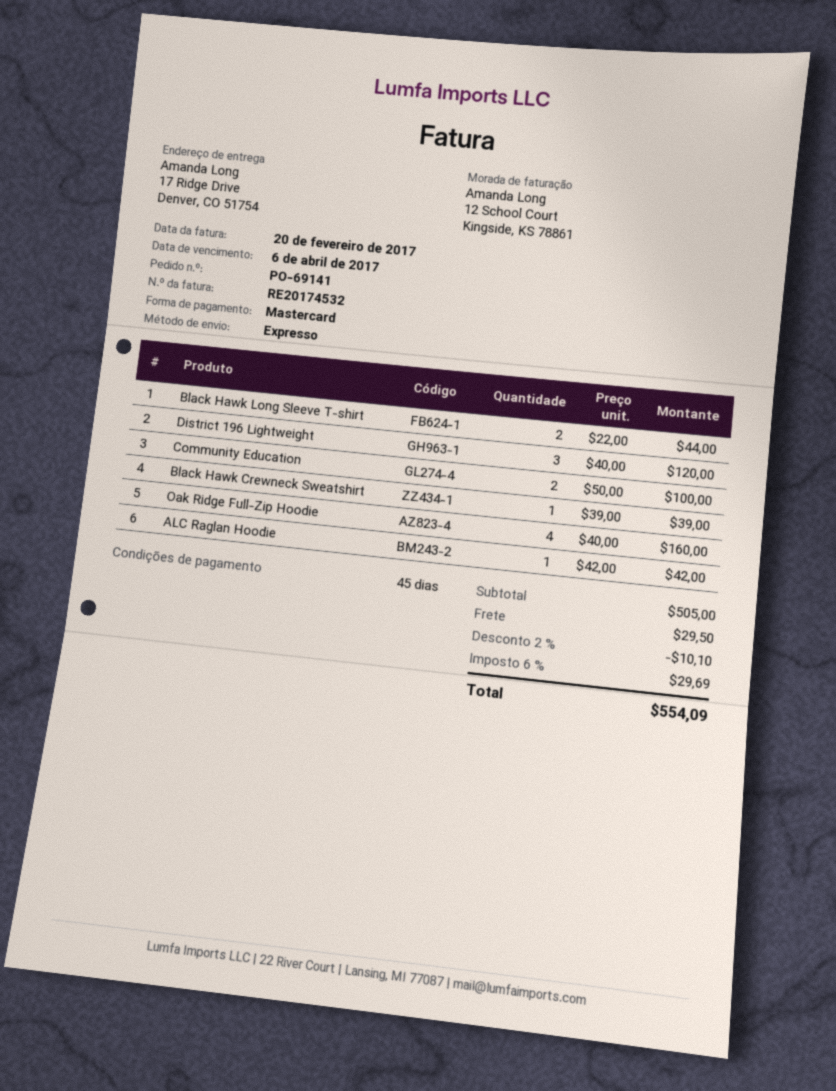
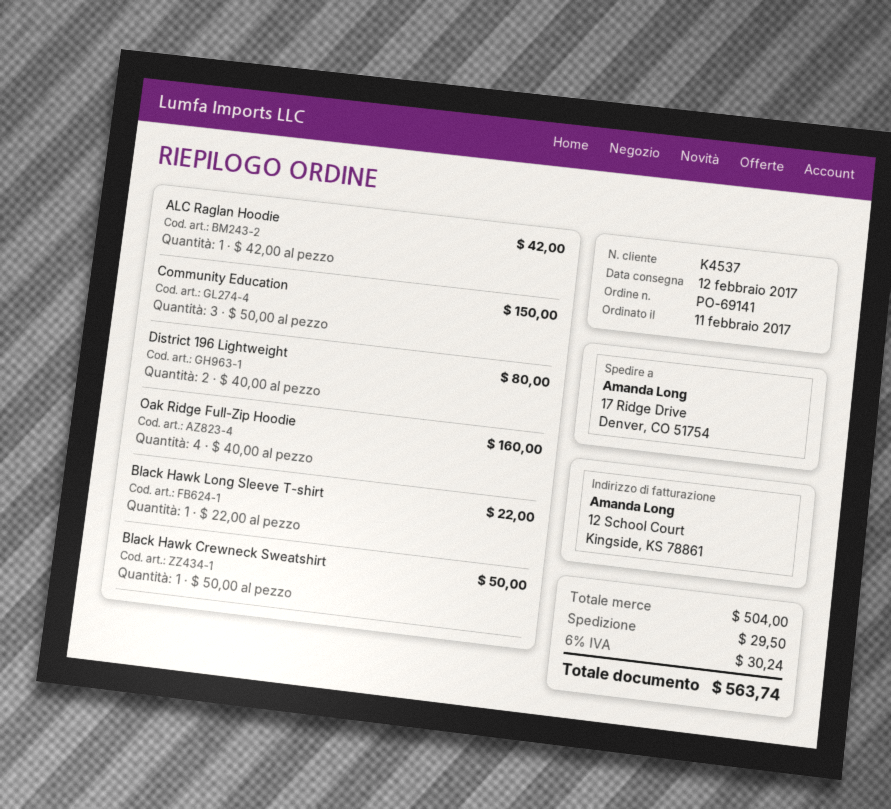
Black Hawk Long Sleeve T-shirt: 2 x 22.00 = 44.00 -> 1 x 22.00 = 22.00
District 196 Lightweight: 3 x 40.00 = 120.00 -> 2 x 40.00 = 80.00
Community Education: 2 x 50.00 = 100.00 -> 3 x 50.00 = 150.00
Black Hawk Crewneck Sweatshirt: 1 x 39.00 = 39.00 -> 1 x 50.00 = 50.00
subtotal: 505.00 -> 504.00
discount: 2% = 10.10 -> none
tax: 6% = 29.69 -> 6% = 30.24
total: 554.09 -> 563.74

